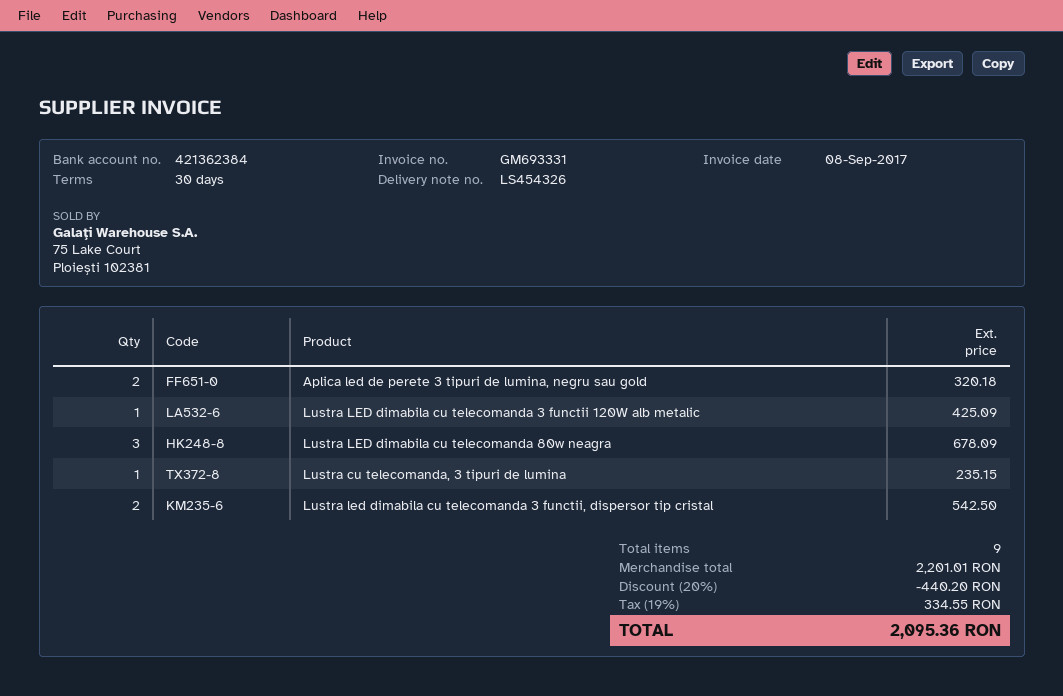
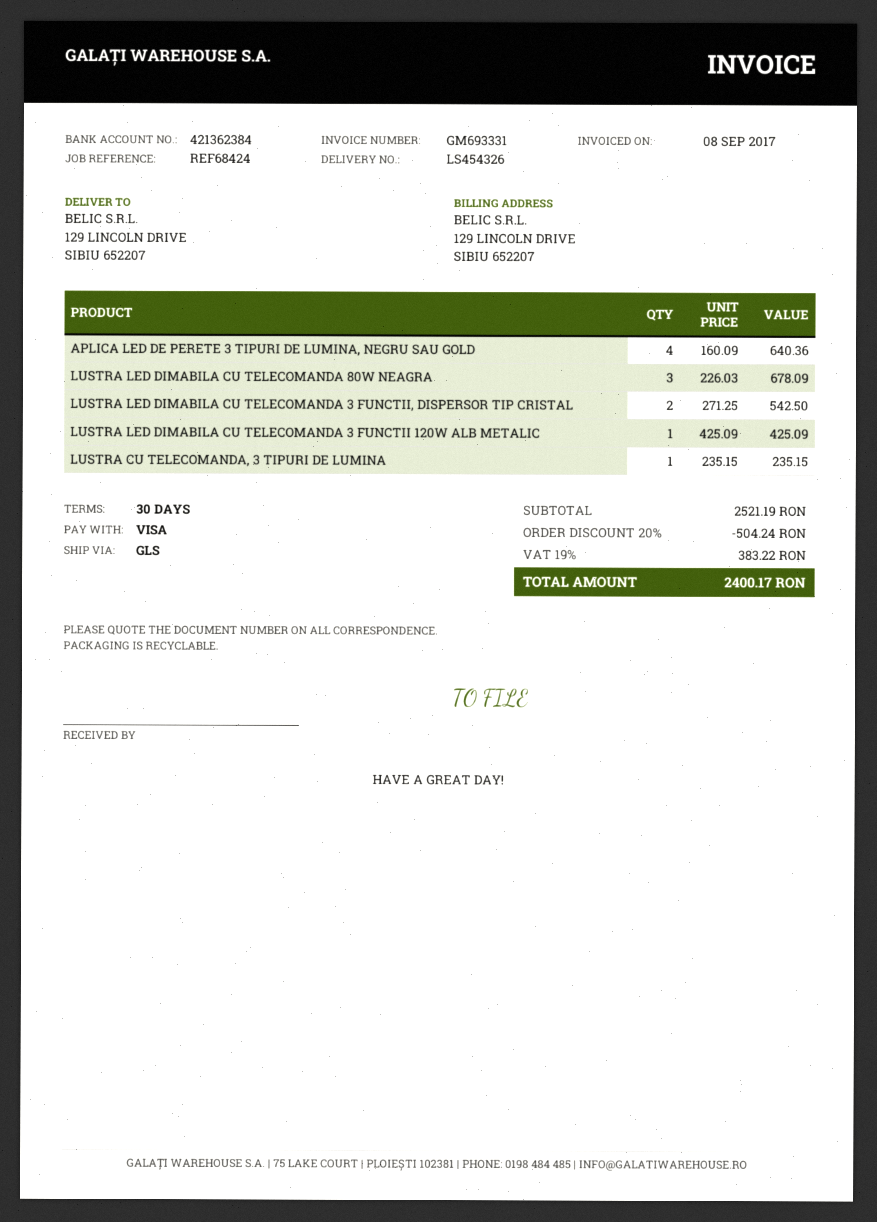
Aplica led de perete 3 tipuri de lumina, negru sau gold: 2 for 320.18 -> 4 for 640.36
subtotal: 2201.01 -> 2521.19
discount: 20% = 440.20 -> 20% = 504.24
tax: 19% = 334.55 -> 19% = 383.22
total: 2095.36 -> 2400.17

